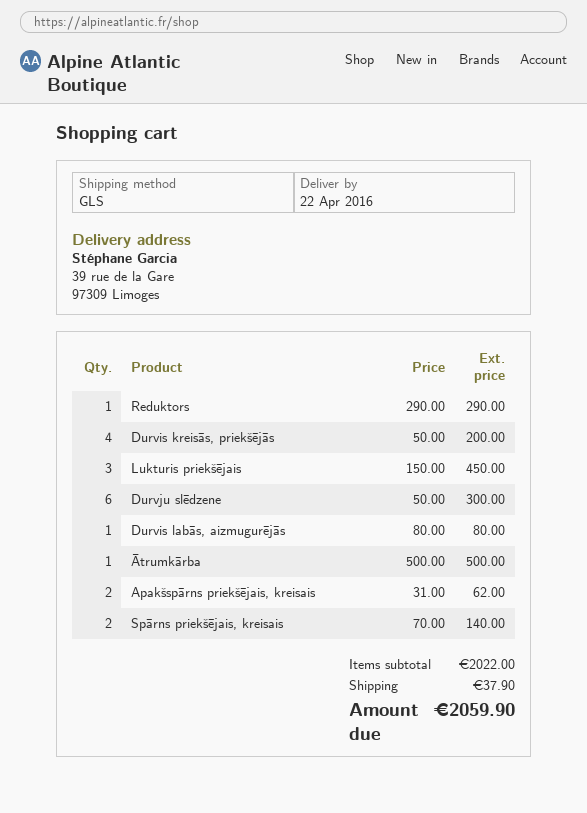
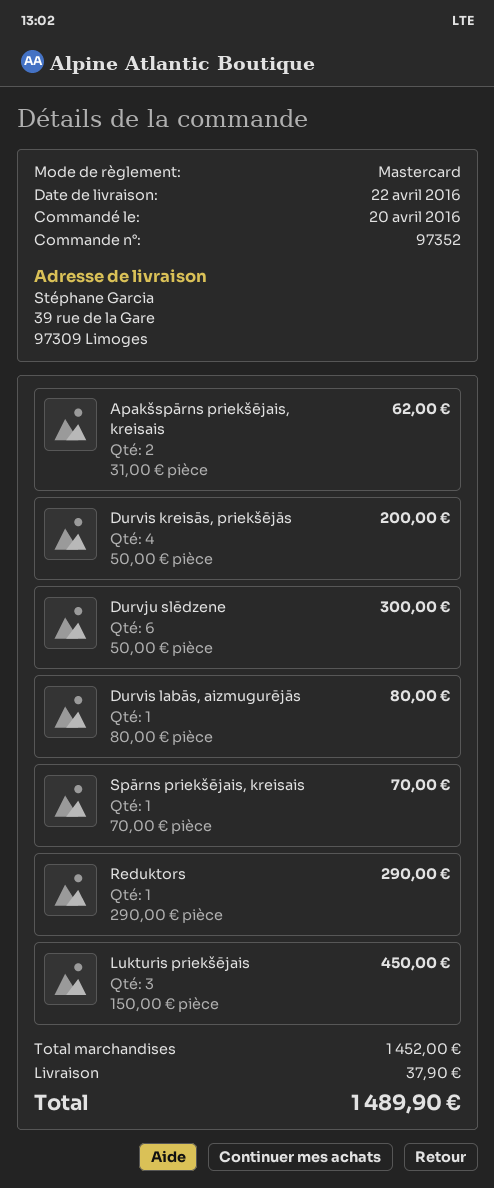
Ātrumkārba: 1 x 500.00 = 500.00 -> none
Spārns priekšējais, kreisais: 2 x 70.00 = 140.00 -> 1 x 70.00 = 70.00
subtotal: 2022.00 -> 1452.00
total: 2059.90 -> 1489.90

